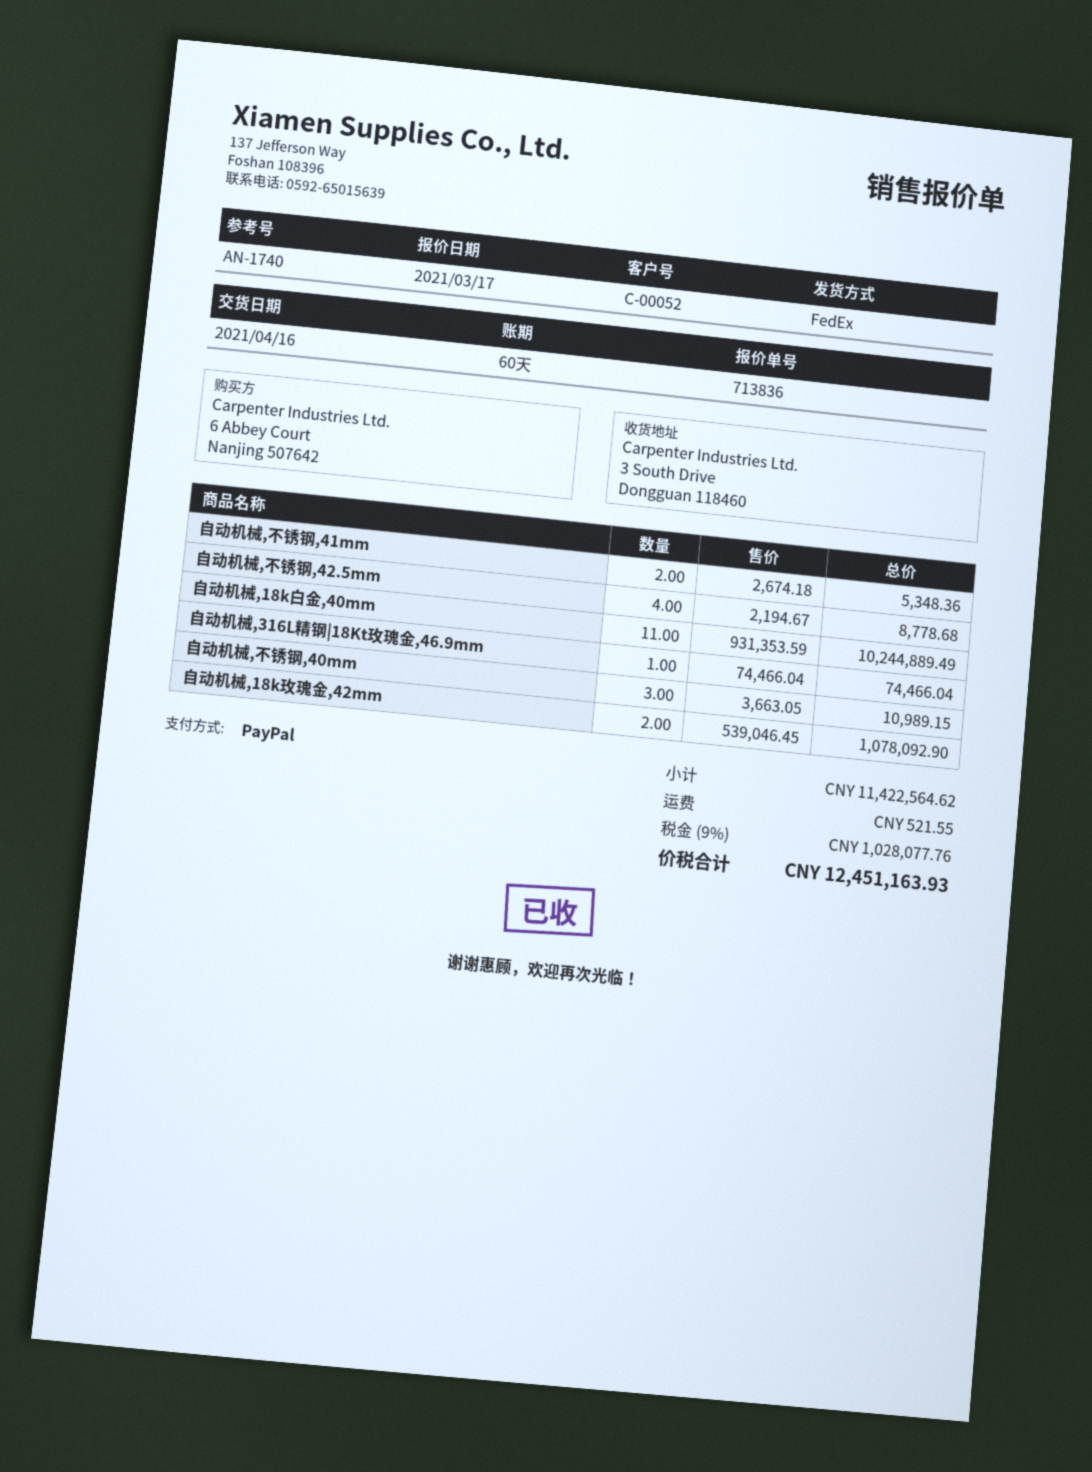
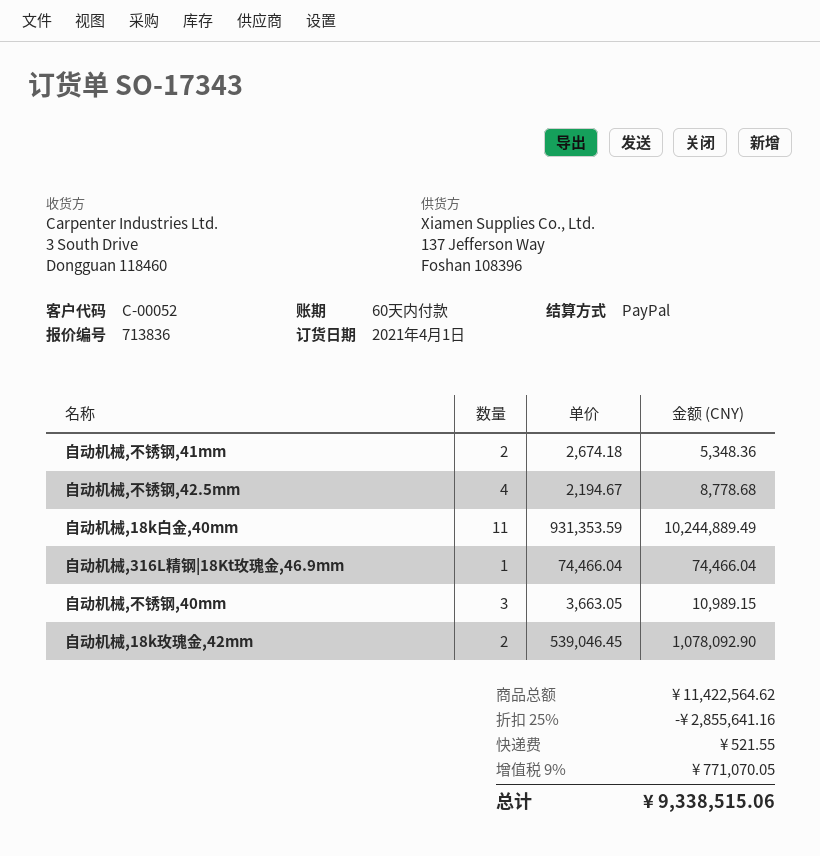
discount: none -> 25% = 2855641.16
tax: 9% = 1028077.76 -> 9% = 771070.05
total: 12451163.93 -> 9338515.06

